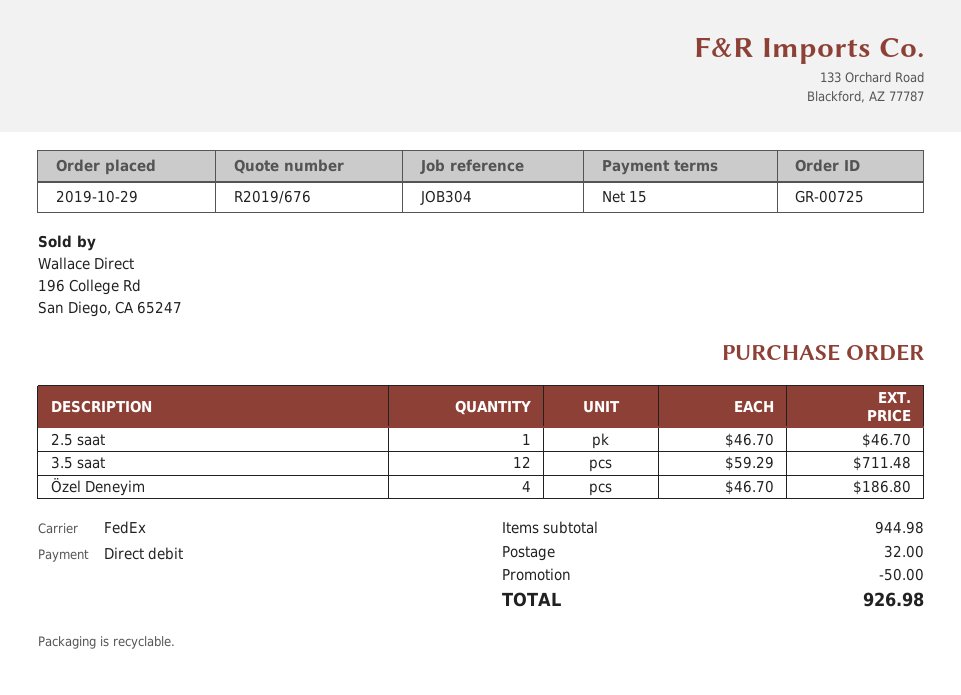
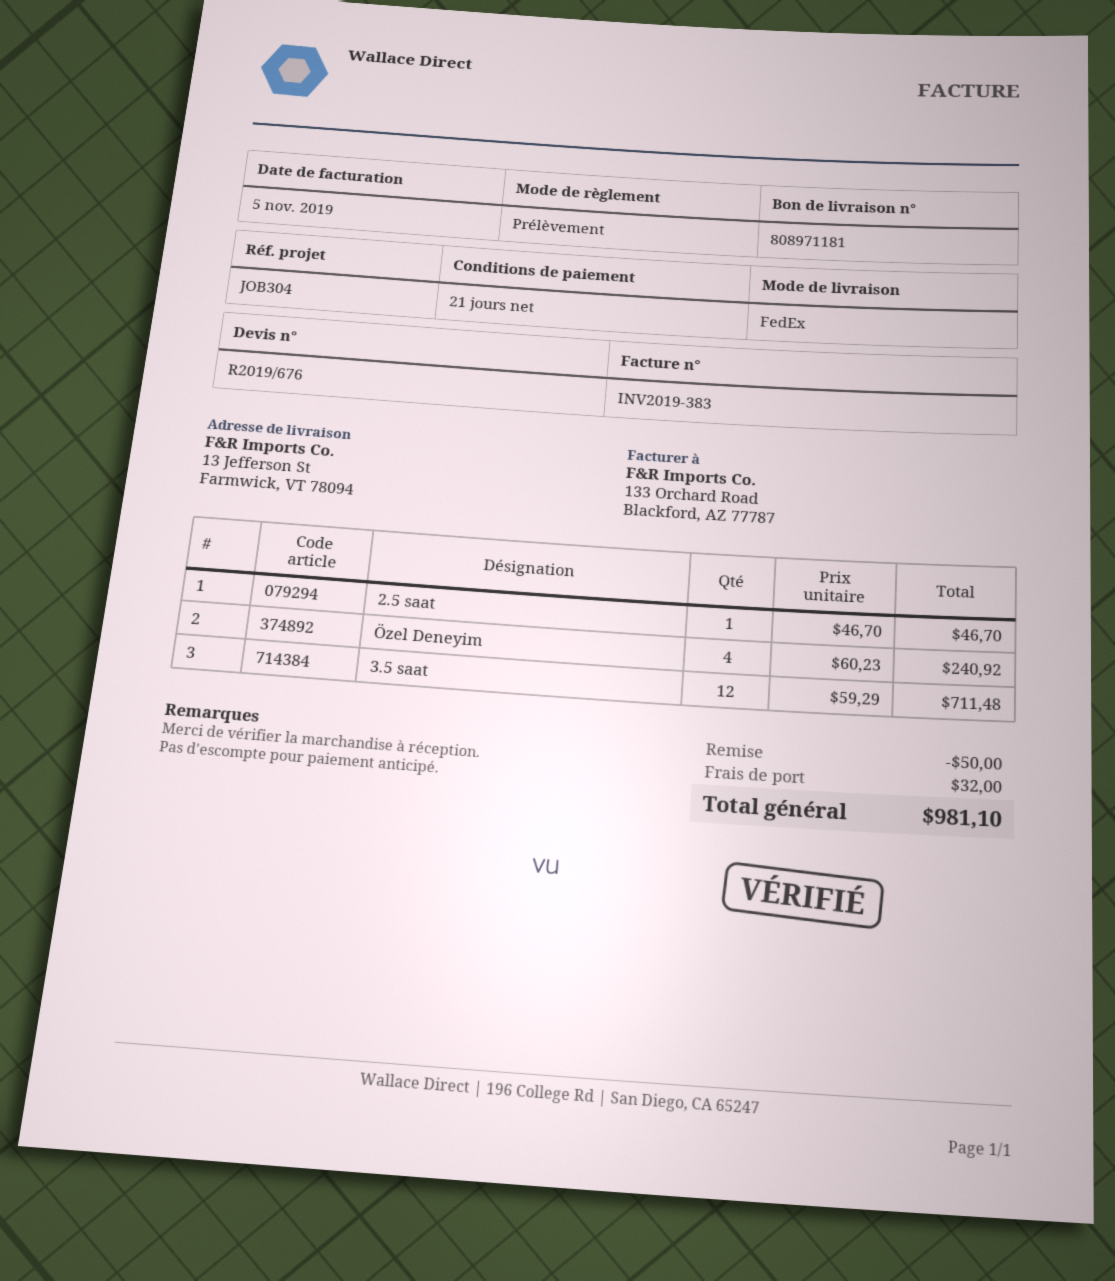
payment terms: 15 days -> 21 days
Özel Deneyim: 4 x 46.70 = 186.80 -> 4 x 60.23 = 240.92
total: 926.98 -> 981.10

